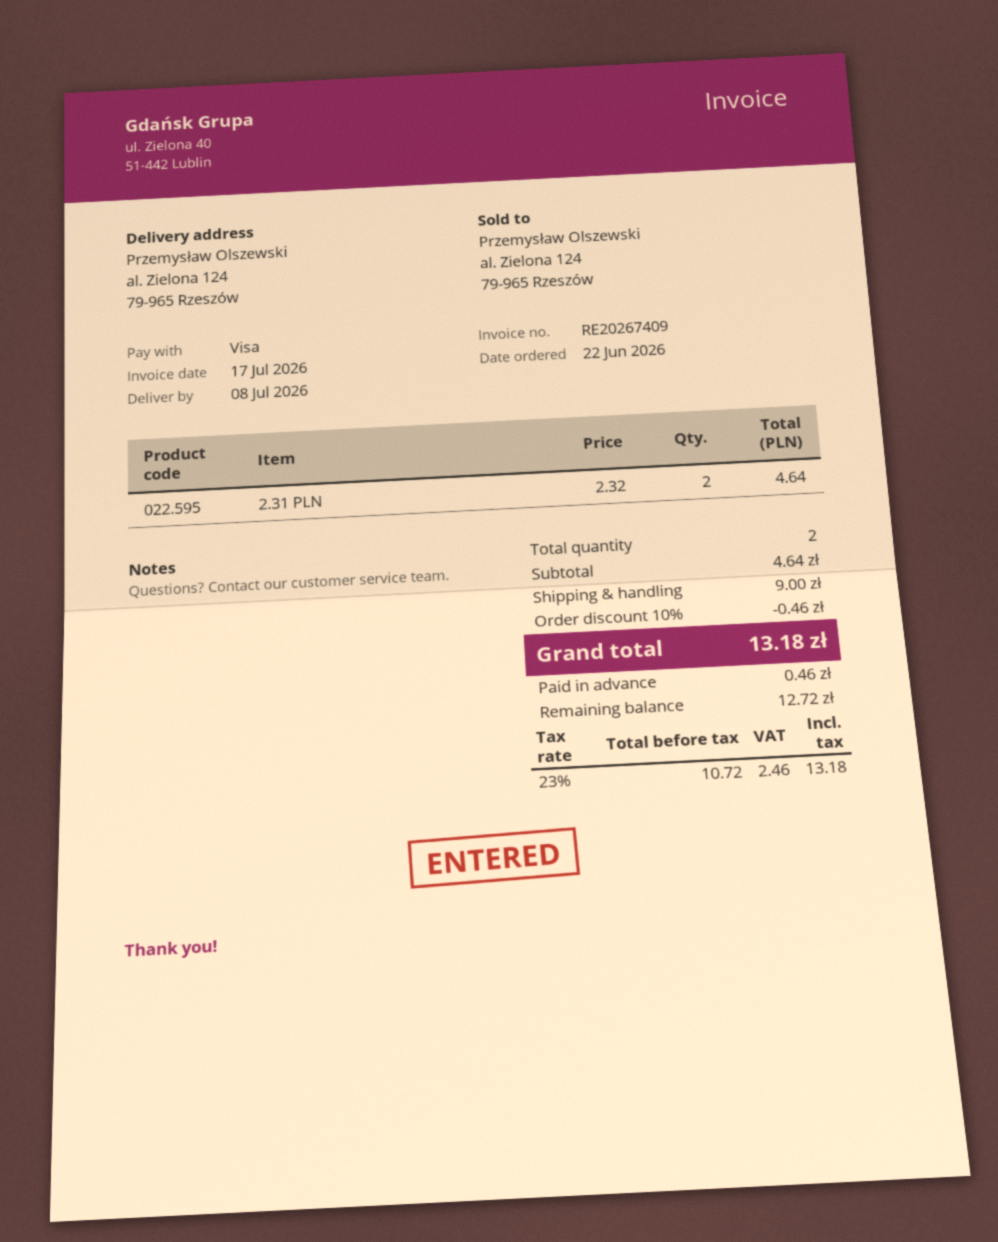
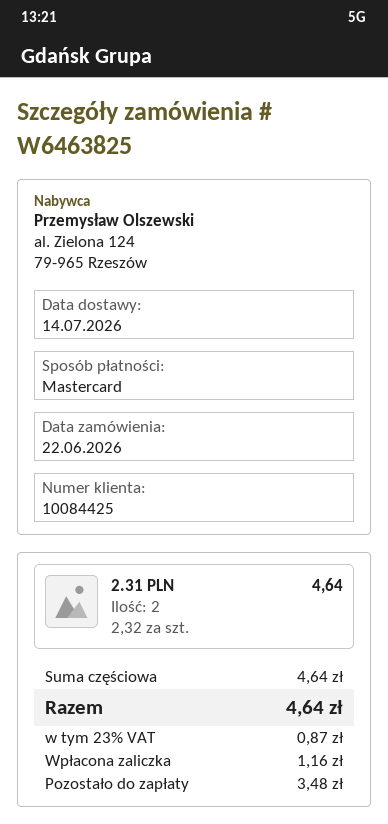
delivery date: 2026-07-08 -> 2026-07-14
payment method: Visa -> Mastercard
discount: 10% = 0.46 -> none
shipping: 9.00 -> none
tax: 23% = 2.46 -> 23% = 0.87
total: 13.18 -> 4.64
deposit: 0.46 -> 1.16
balance: 12.72 -> 3.48

